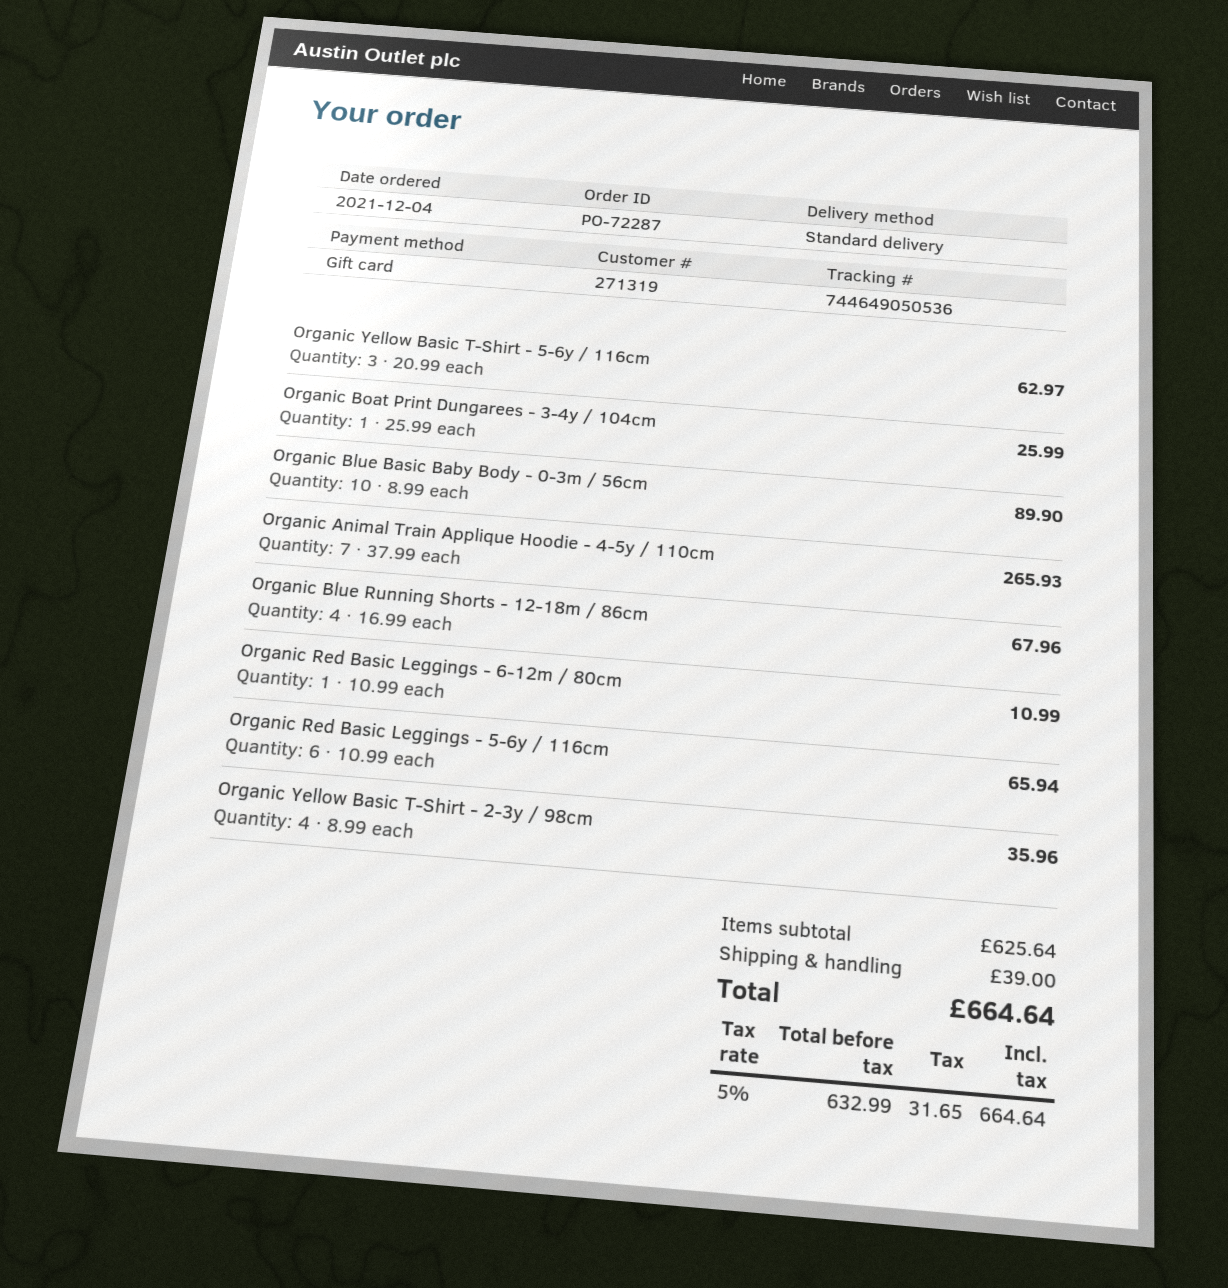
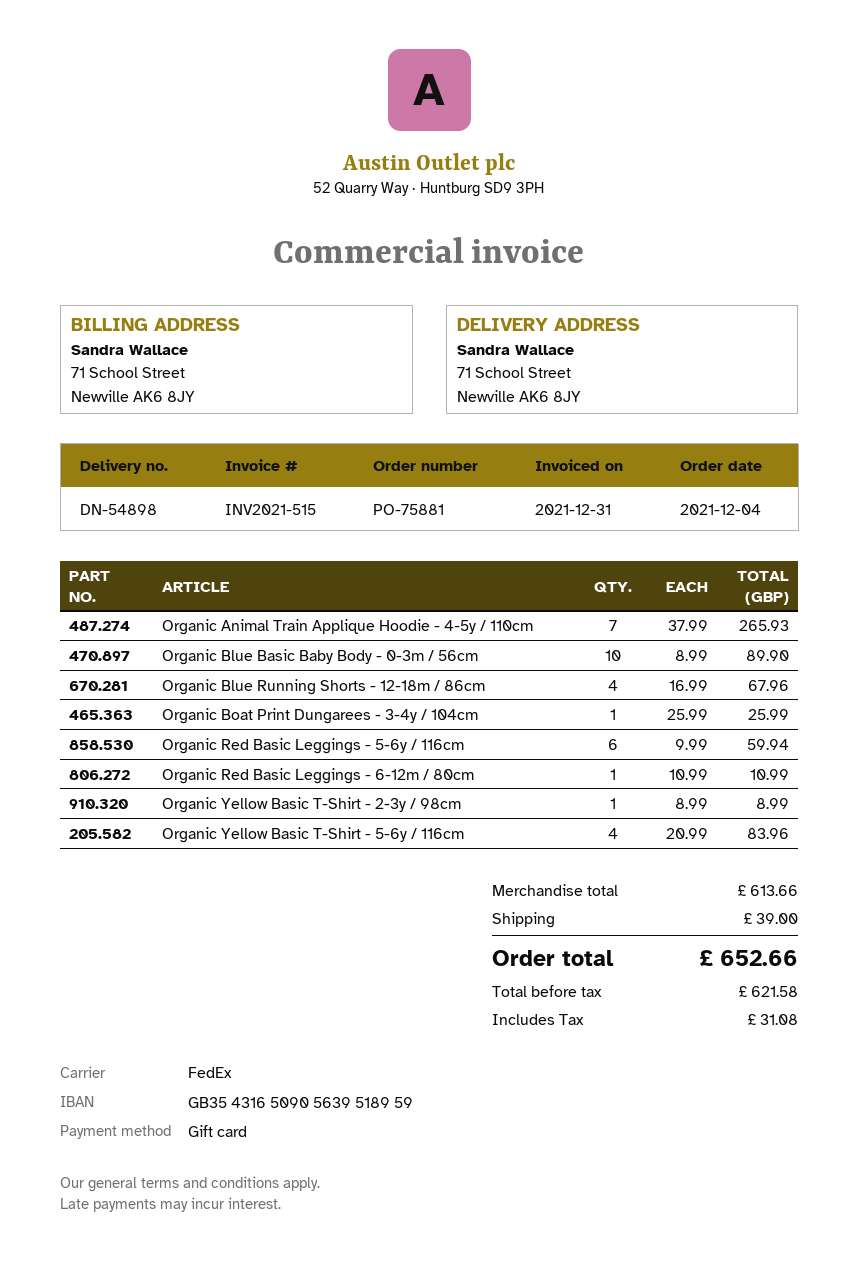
order number: PO-72287 -> PO-75881
shipping method: standard -> FedEx
Organic Yellow Basic T-Shirt - 5-6y / 116cm: 3 x 20.99 = 62.97 -> 4 x 20.99 = 83.96
Organic Red Basic Leggings - 5-6y / 116cm: 6 x 10.99 = 65.94 -> 6 x 9.99 = 59.94
Organic Yellow Basic T-Shirt - 2-3y / 98cm: 4 x 8.99 = 35.96 -> 1 x 8.99 = 8.99
subtotal: 625.64 -> 613.66
net: 632.99 -> 621.58
tax: 31.65 -> 31.08
total: 664.64 -> 652.66

